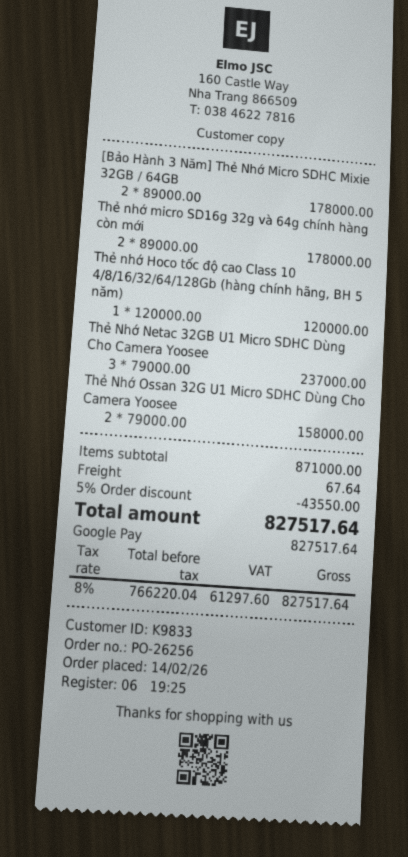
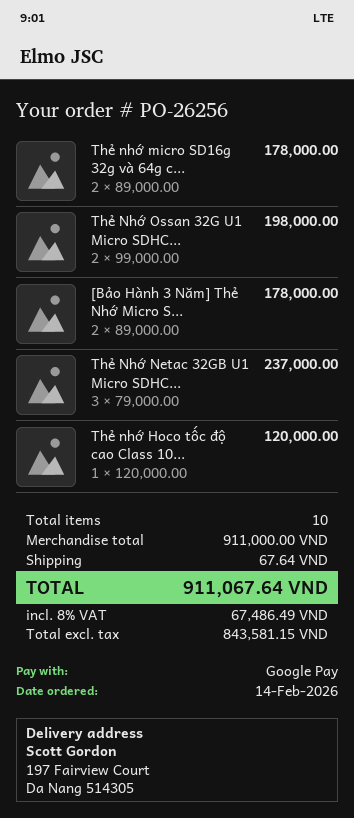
Thẻ Nhớ Ossan 32G U1 Micro SDHC Dùng Cho Camera Yoosee: 2 x 79000.00 = 158000.00 -> 2 x 99000.00 = 198000.00
subtotal: 871000.00 -> 911000.00
discount: 5% = 43550.00 -> none
net: 766220.04 -> 843581.15
tax: 8% = 61297.60 -> 8% = 67486.49
total: 827517.64 -> 911067.64

